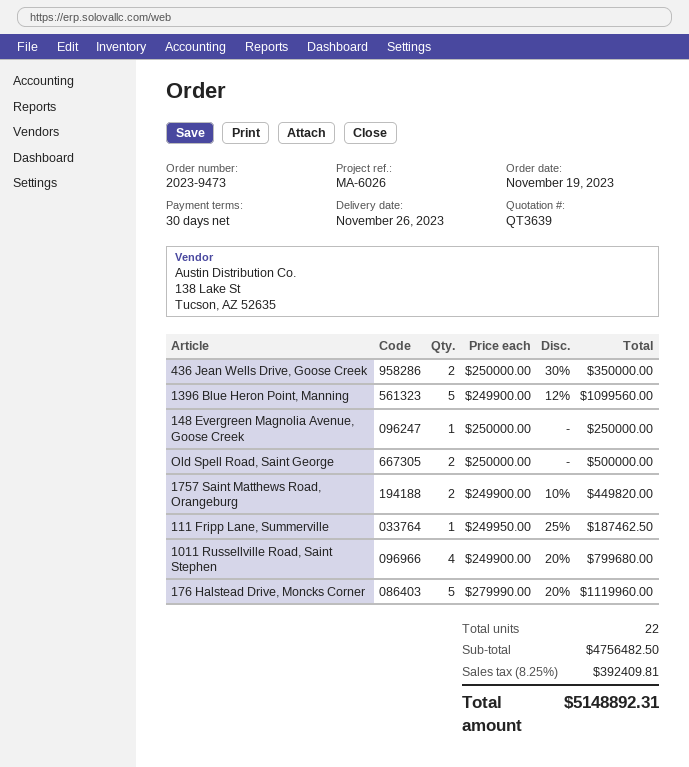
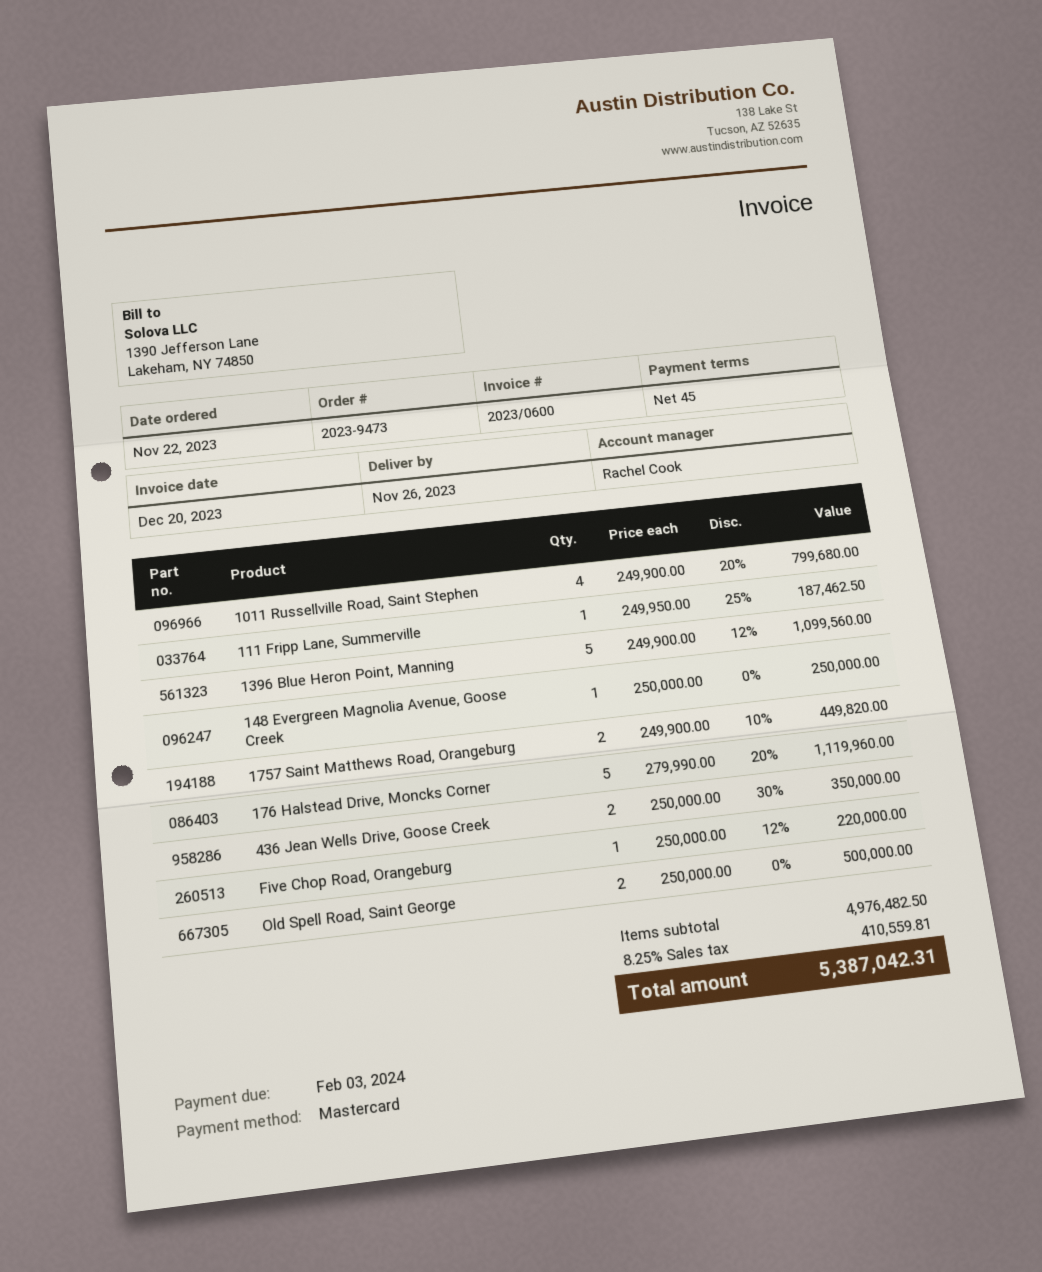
order date: 2023-11-19 -> 2023-11-22
payment terms: 30 days -> 45 days
Five Chop Road, Orangeburg: none -> 1 x 250000.00 - 12% = 220000.00
subtotal: 4756482.50 -> 4976482.50
tax: 8.25% = 392409.81 -> 8.25% = 410559.81
total: 5148892.31 -> 5387042.31

